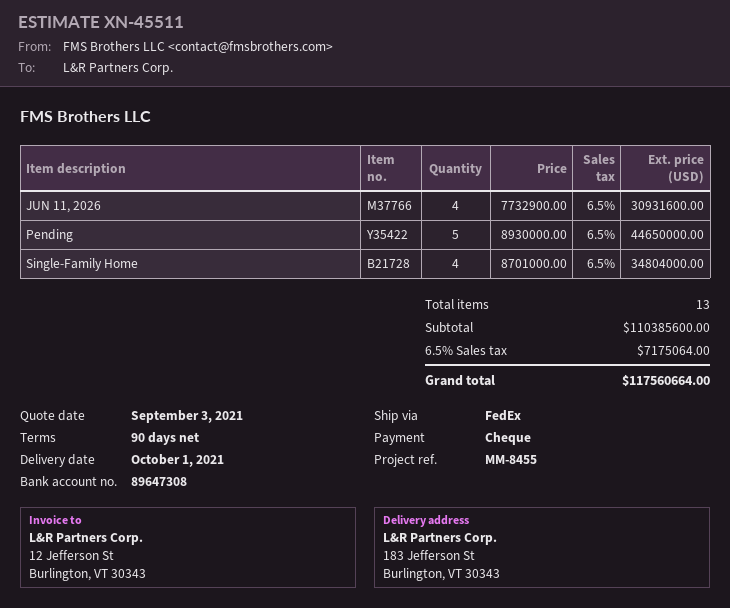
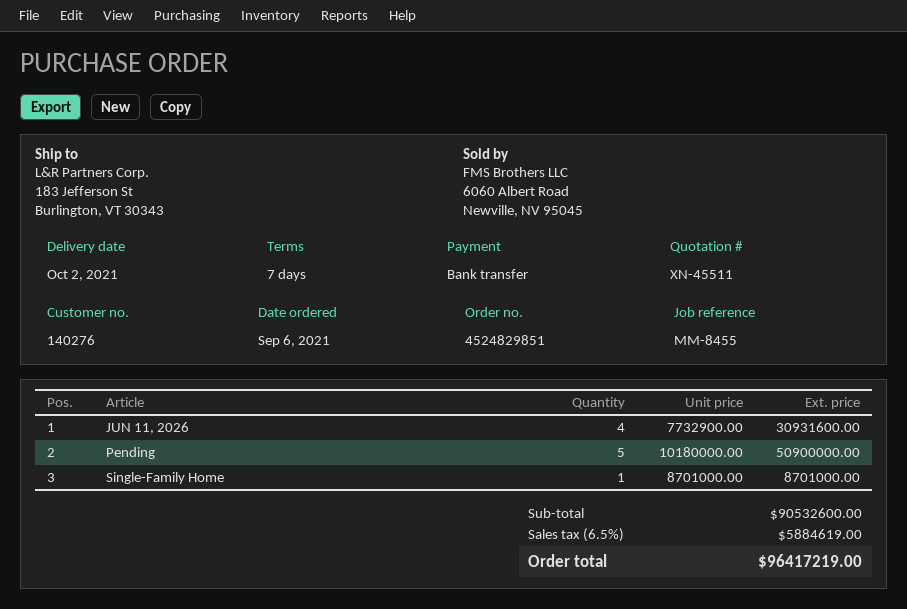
delivery date: 2021-10-01 -> 2021-10-02
payment terms: 90 days -> 7 days
payment method: cheque -> bank transfer
Pending: 5 x 8930000.00 = 44650000.00 -> 5 x 10180000.00 = 50900000.00
Single-Family Home: 4 x 8701000.00 = 34804000.00 -> 1 x 8701000.00 = 8701000.00
subtotal: 110385600.00 -> 90532600.00
tax: 6.5% = 7175064.00 -> 6.5% = 5884619.00
total: 117560664.00 -> 96417219.00

